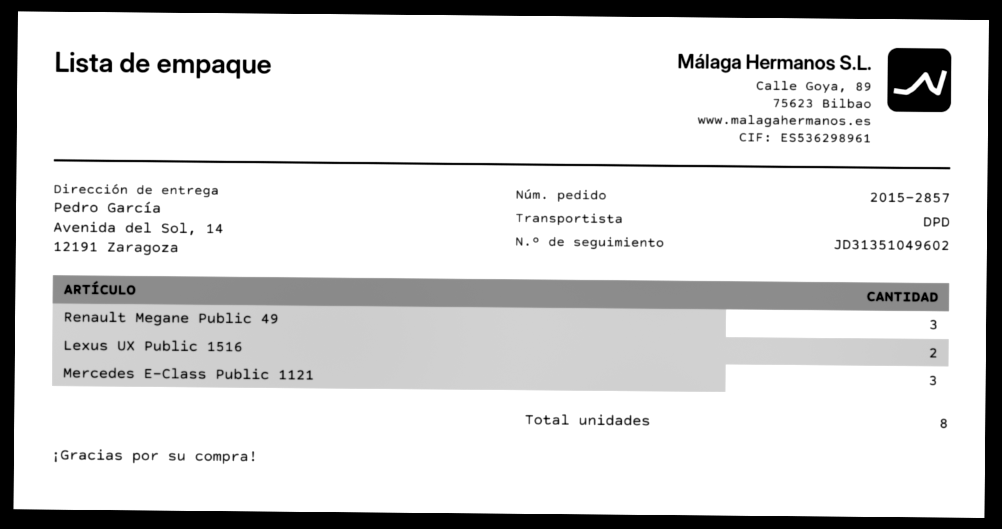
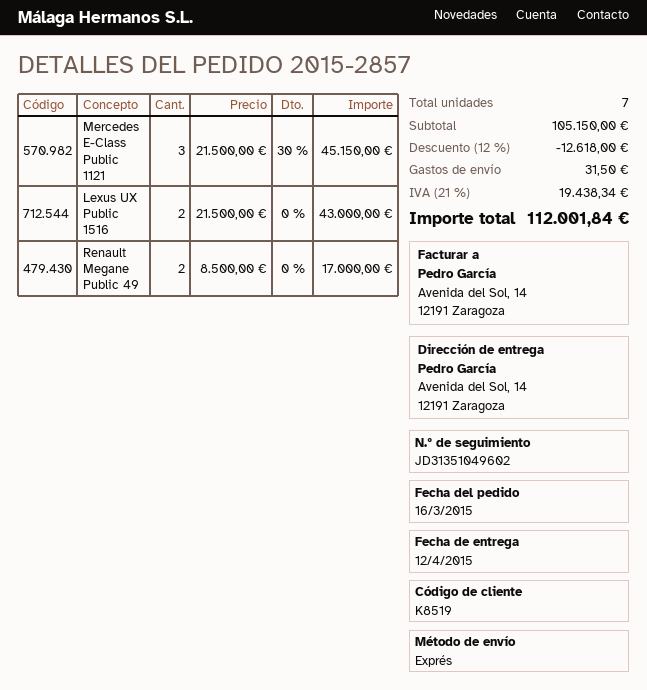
shipping method: DPD -> express
Renault Megane Public 49: 3 -> 2
total quantity: 8 -> 7

